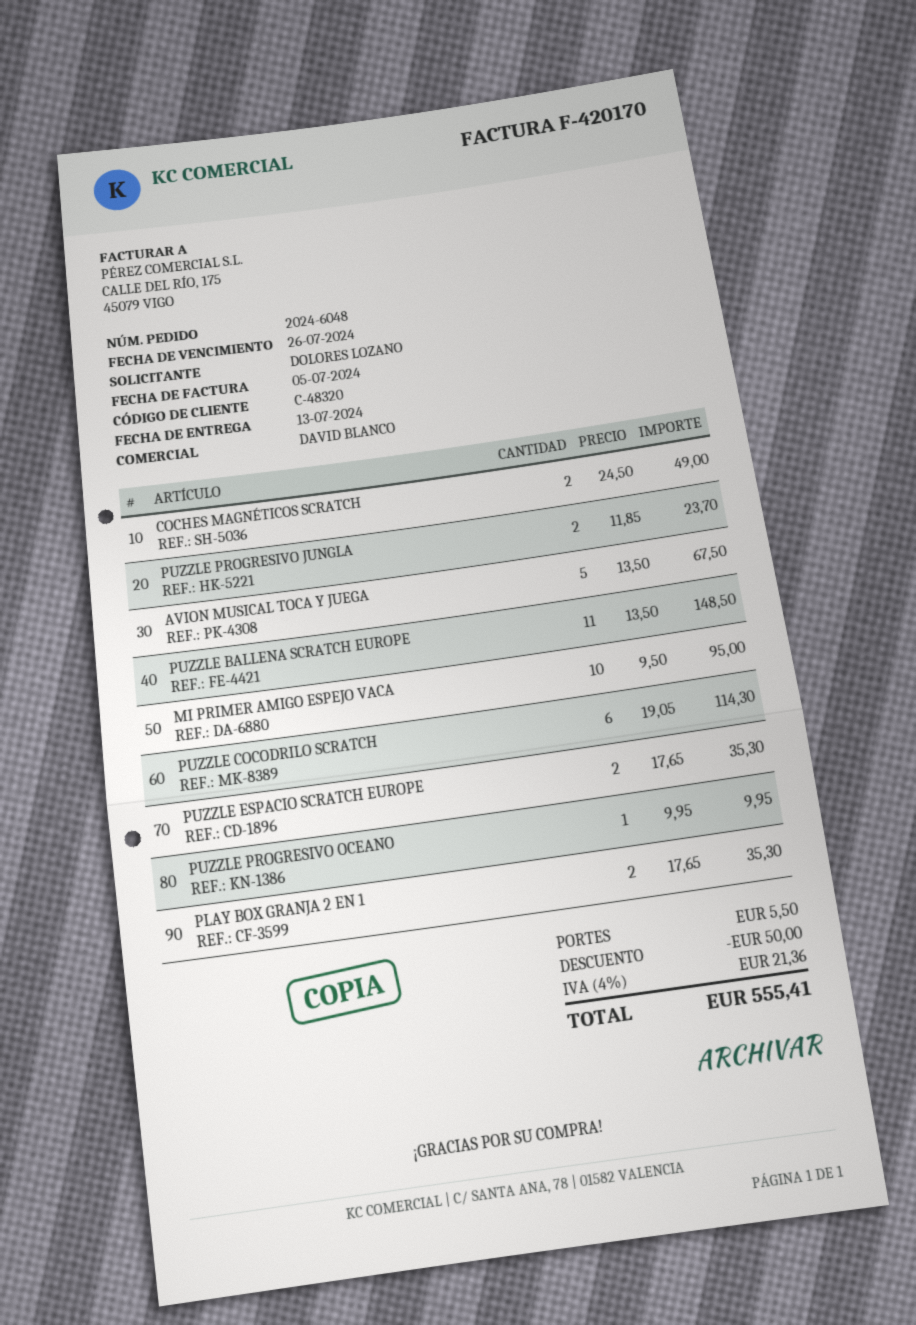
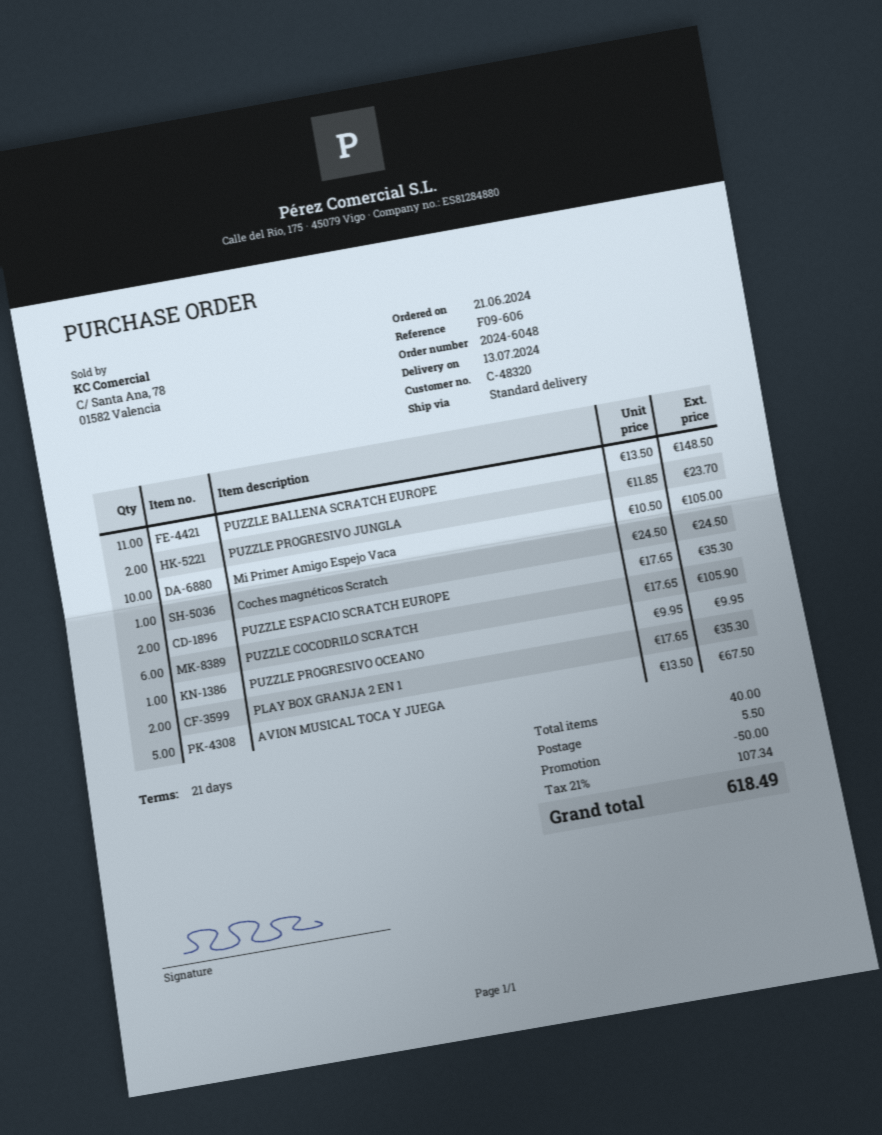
COCHES MAGNÉTICOS SCRATCH: 2 x 24.50 = 49.00 -> 1 x 24.50 = 24.50
MI PRIMER AMIGO ESPEJO VACA: 10 x 9.50 = 95.00 -> 10 x 10.50 = 105.00
PUZZLE COCODRILO SCRATCH: 6 x 19.05 = 114.30 -> 6 x 17.65 = 105.90
tax: 4% = 21.36 -> 21% = 107.34
total: 555.41 -> 618.49

